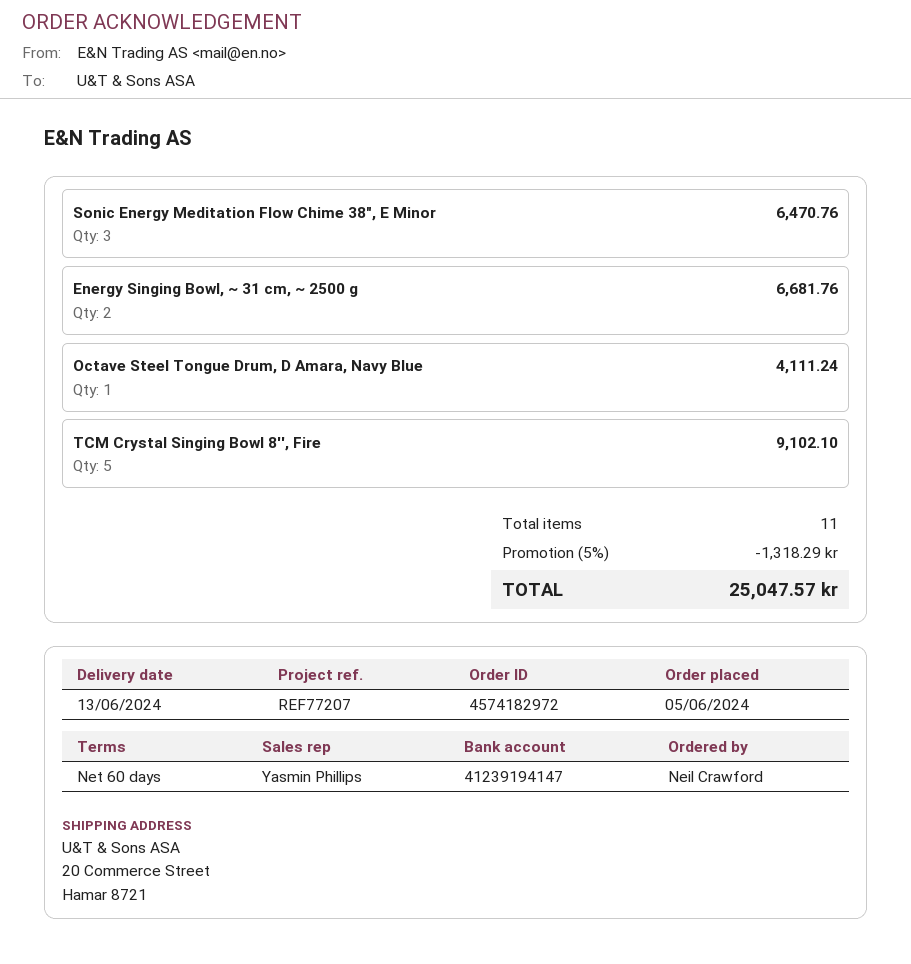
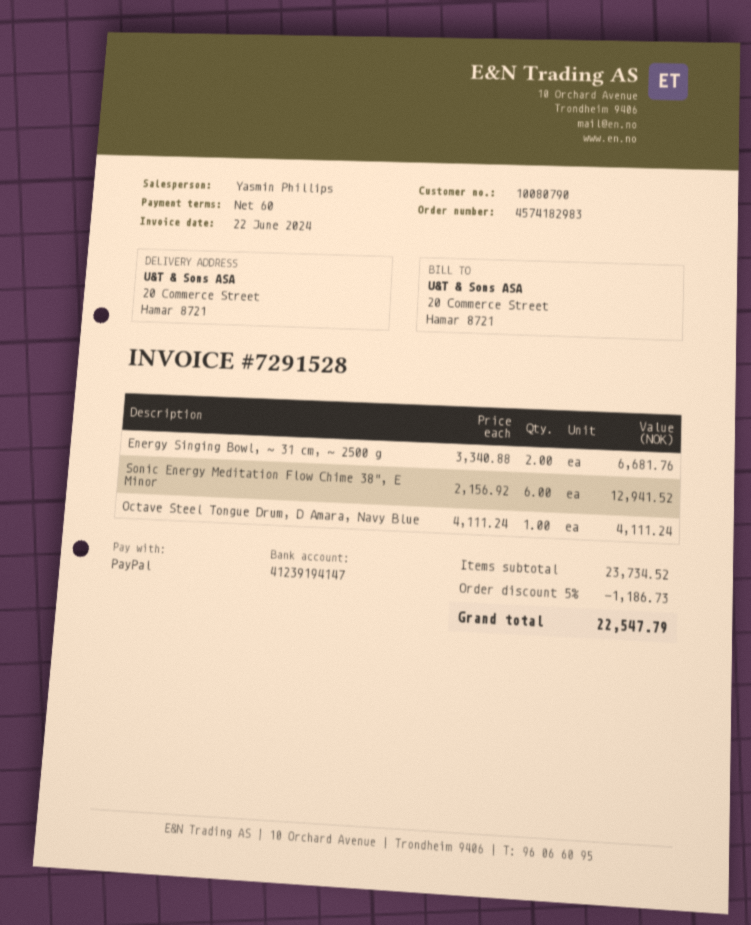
order number: 4574182972 -> 4574182983
Sonic Energy Meditation Flow Chime 38", E Minor: 3 for 6470.76 -> 6 for 12941.52
TCM Crystal Singing Bowl 8'', Fire: 5 for 9102.10 -> none
discount: 5% = 1318.29 -> 5% = 1186.73
total: 25047.57 -> 22547.79

